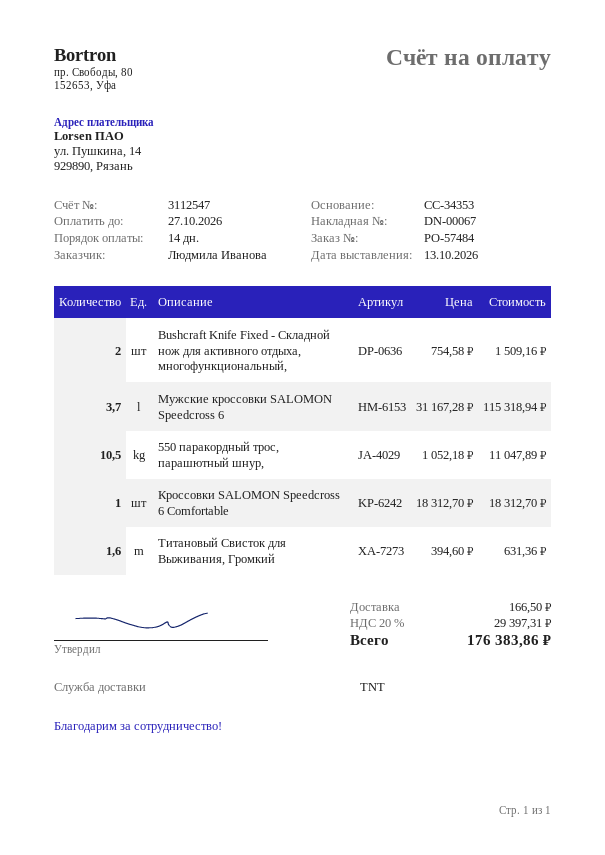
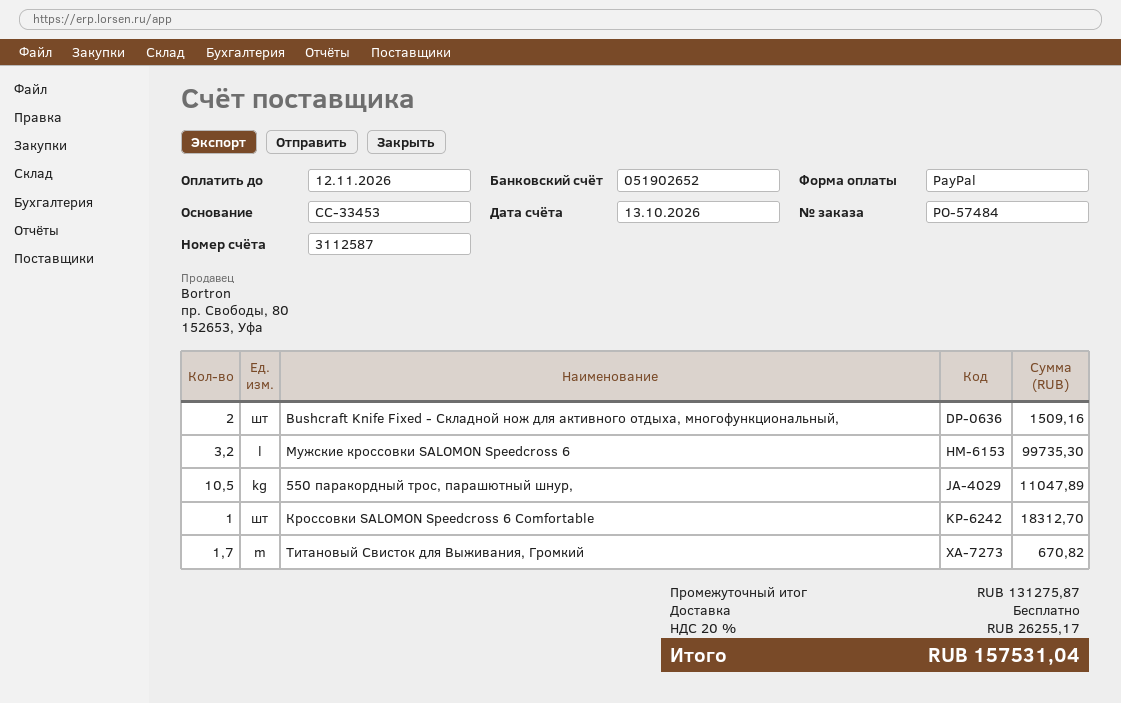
invoice number: 3112547 -> 3112587
due date: 2026-10-27 -> 2026-11-12
reference: CC-34353 -> CC-33453
Мужские кроссовки SALOMON Speedcross 6: 3.7 for 115318.94 -> 3.2 for 99735.30
Титановый Свисток для Выживания, Громкий: 1.6 for 631.36 -> 1.7 for 670.82
shipping: 166.50 -> 0.00
tax: 20% = 29397.31 -> 20% = 26255.17
total: 176383.86 -> 157531.04

